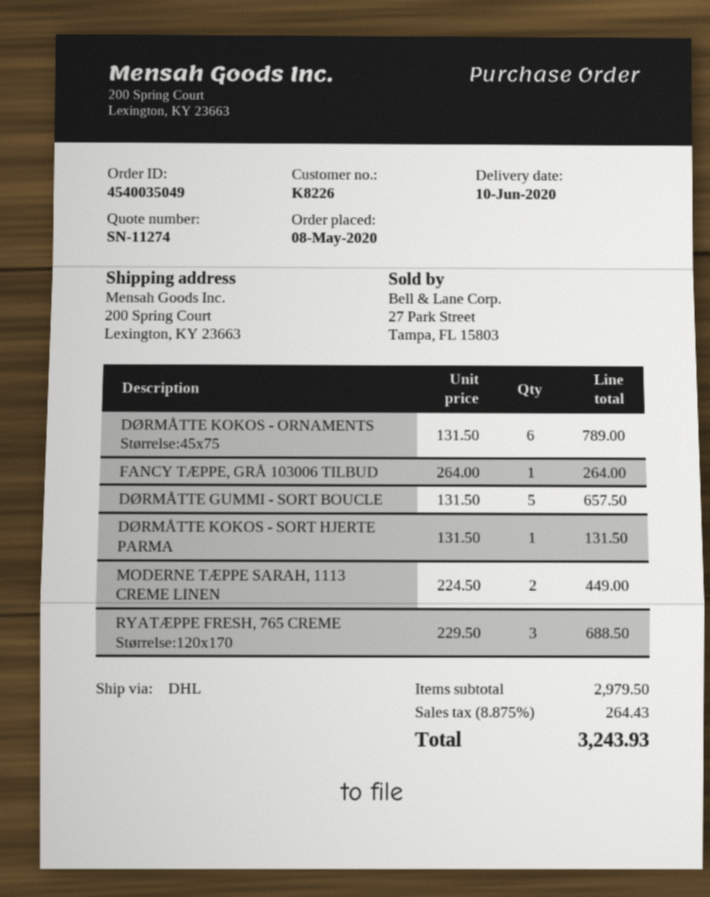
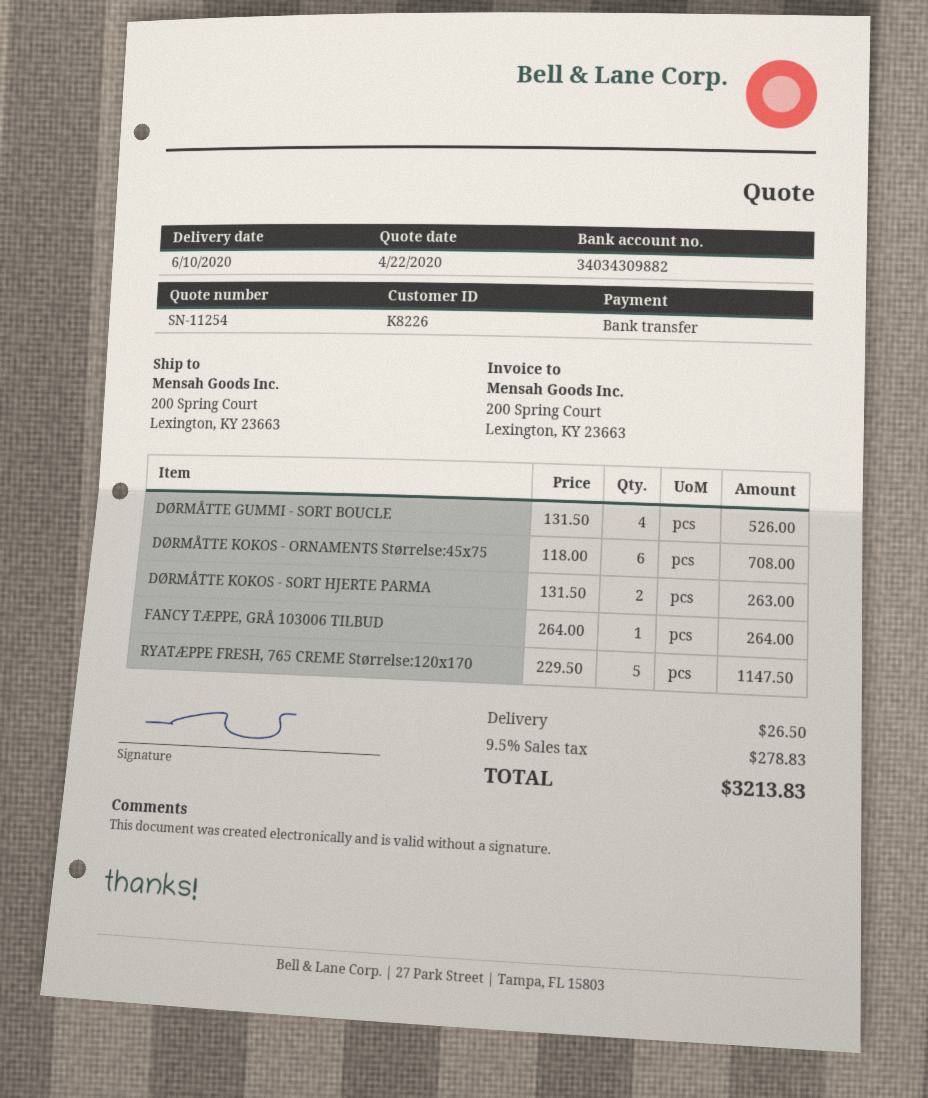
quote number: SN-11274 -> SN-11254
DØRMÅTTE KOKOS - ORNAMENTS Størrelse:45x75: 6 x 131.50 = 789.00 -> 6 x 118.00 = 708.00
DØRMÅTTE GUMMI - SORT BOUCLE: 5 x 131.50 = 657.50 -> 4 x 131.50 = 526.00
DØRMÅTTE KOKOS - SORT HJERTE PARMA: 1 x 131.50 = 131.50 -> 2 x 131.50 = 263.00
MODERNE TÆPPE SARAH, 1113 CREME LINEN: 2 x 224.50 = 449.00 -> none
RYATÆPPE FRESH, 765 CREME Størrelse:120x170: 3 x 229.50 = 688.50 -> 5 x 229.50 = 1147.50
shipping: none -> 26.50
tax: 8.875% = 264.43 -> 9.5% = 278.83
total: 3243.93 -> 3213.83

